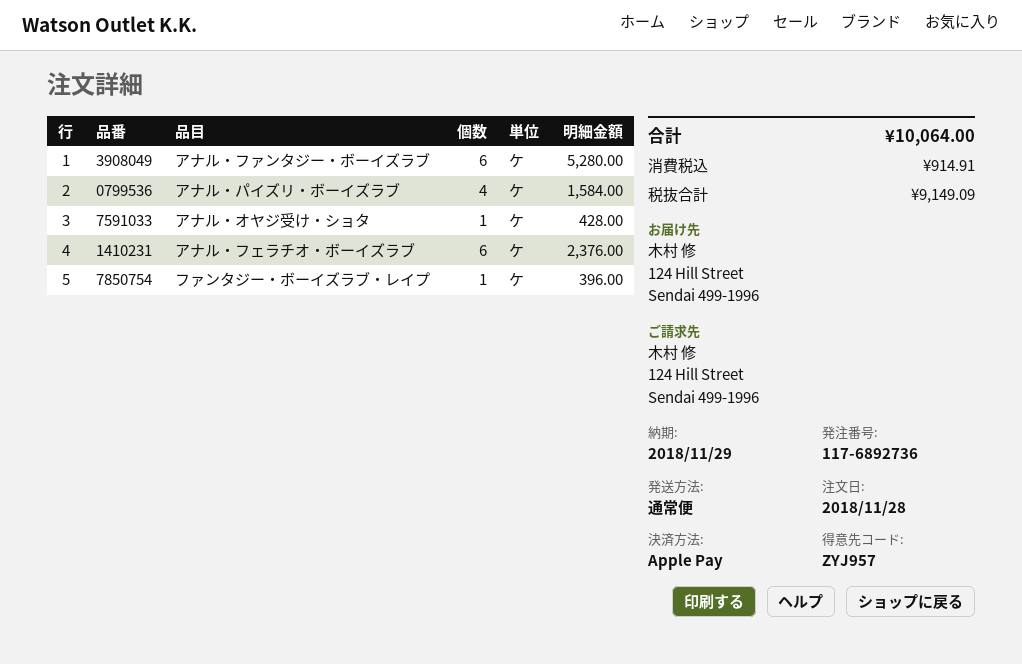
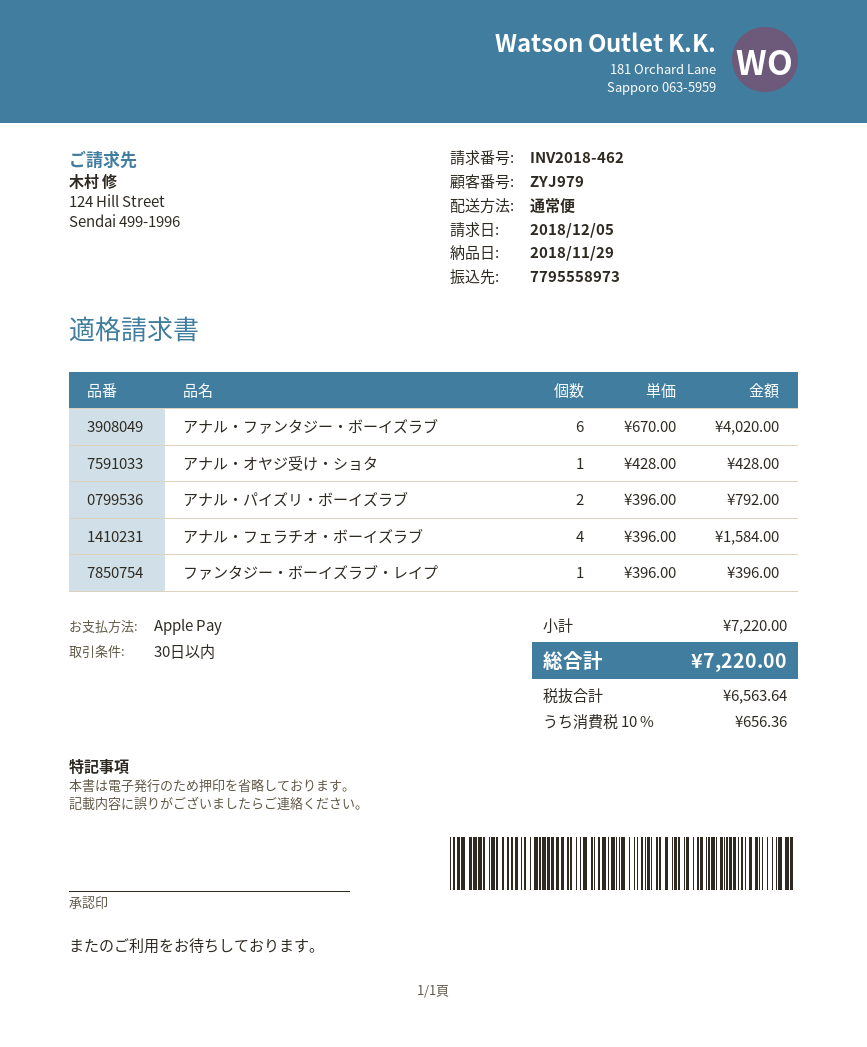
customer number: ZYJ957 -> ZYJ979
アナル・ファンタジー・ボーイズラブ: 6 for 5280.00 -> 6 for 4020.00
アナル・パイズリ・ボーイズラブ: 4 for 1584.00 -> 2 for 792.00
アナル・フェラチオ・ボーイズラブ: 6 for 2376.00 -> 4 for 1584.00
net: 9149.09 -> 6563.64
tax: 914.91 -> 656.36
total: 10064.00 -> 7220.00

